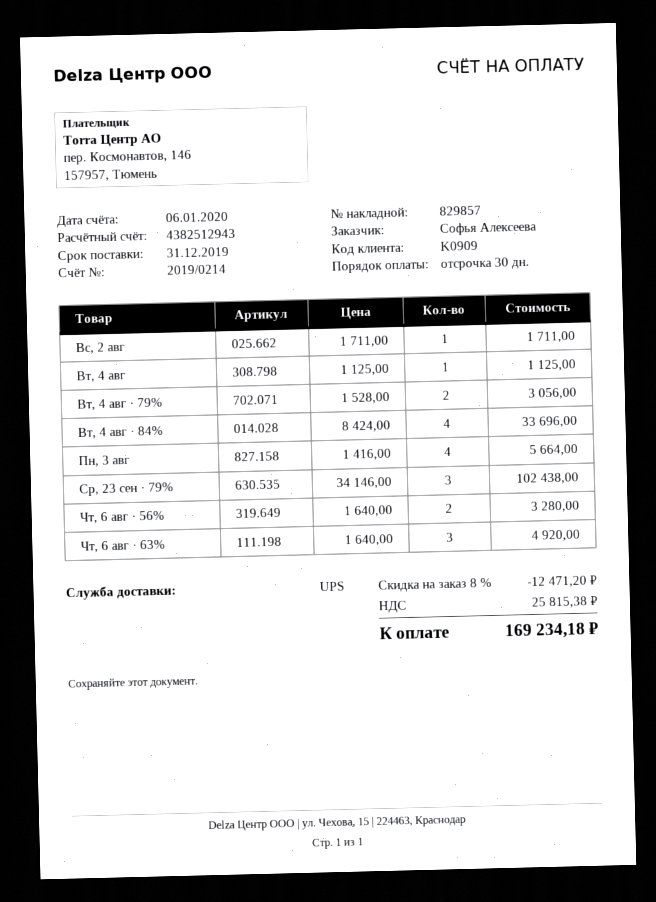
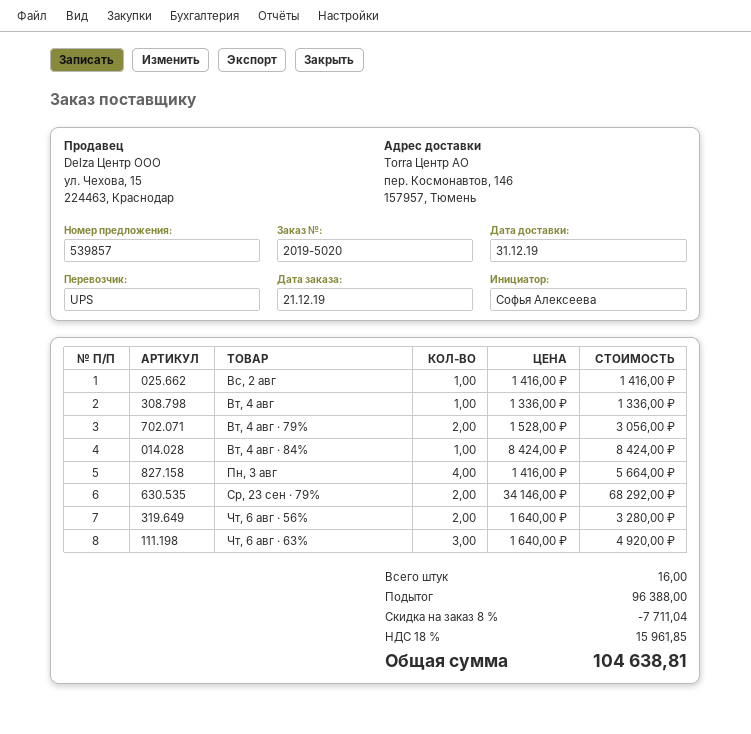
Вс, 2 авг: 1 x 1711.00 = 1711.00 -> 1 x 1416.00 = 1416.00
Вт, 4 авг: 1 x 1125.00 = 1125.00 -> 1 x 1336.00 = 1336.00
Вт, 4 авг · 84%: 4 x 8424.00 = 33696.00 -> 1 x 8424.00 = 8424.00
Ср, 23 сен · 79%: 3 x 34146.00 = 102438.00 -> 2 x 34146.00 = 68292.00
discount: 8% = 12471.20 -> 8% = 7711.04
tax: 25815.38 -> 15961.85
total: 169234.18 -> 104638.81

